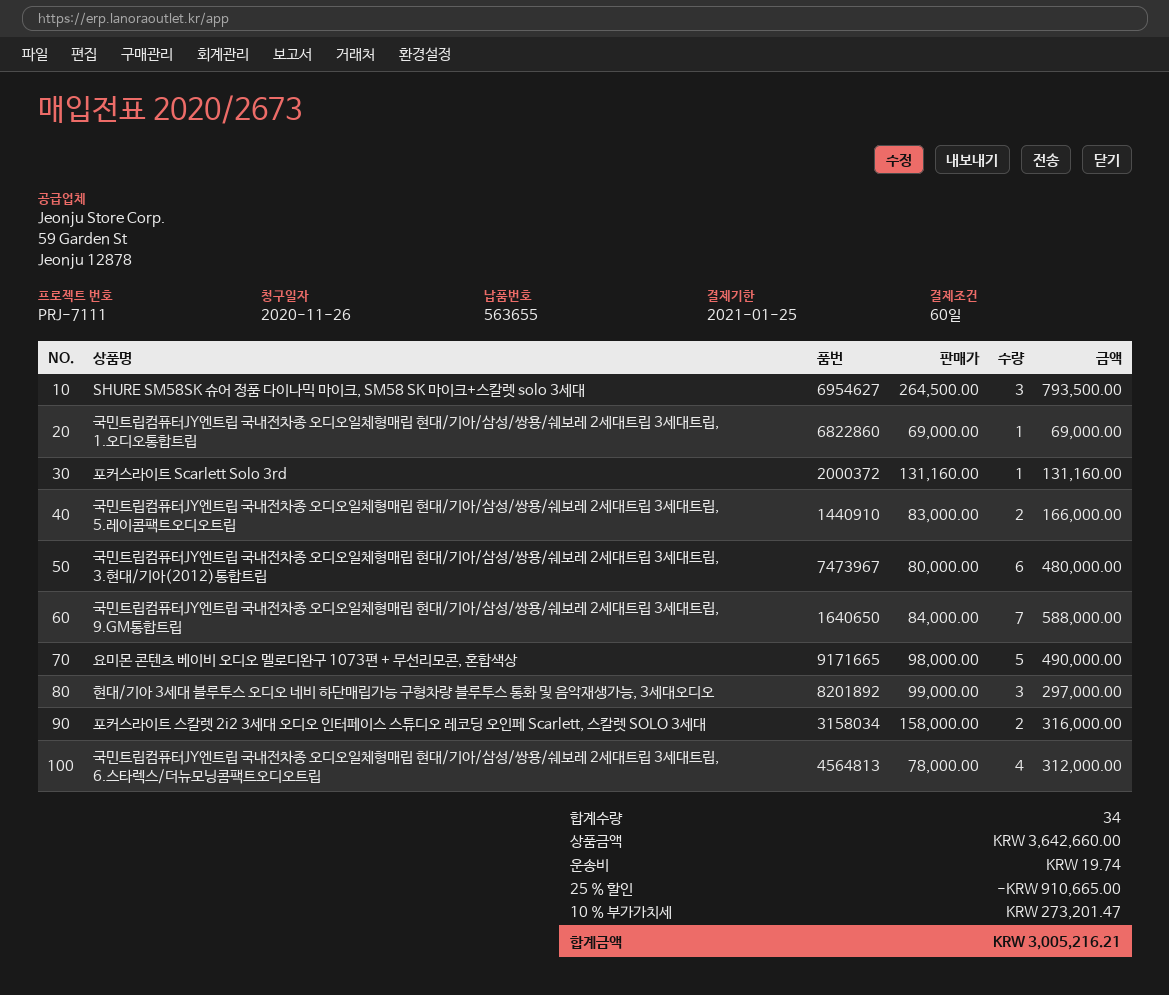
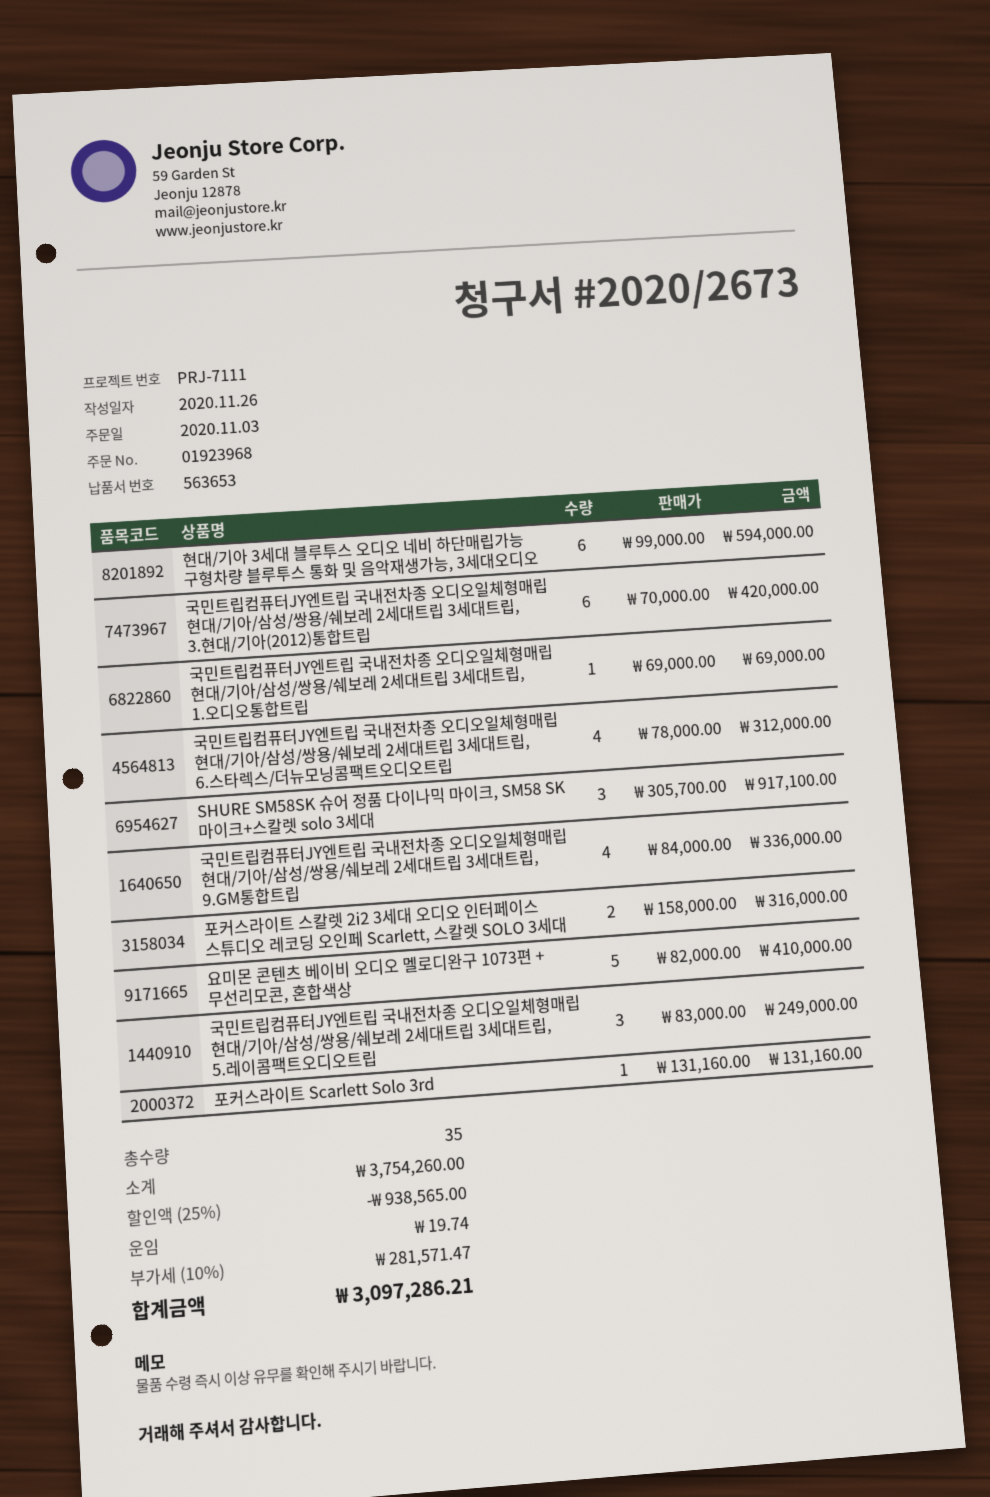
delivery note number: 563655 -> 563653
SHURE SM58SK 슈어 정품 다이나믹 마이크, SM58 SK 마이크+스칼렛 solo 3세대: 3 x 264500.00 = 793500.00 -> 3 x 305700.00 = 917100.00
국민트립컴퓨터JY엔트립 국내전차종 오디오일체형매립 현대/기아/삼성/쌍용/쉐보레 2세대트립 3세대트립, 5.레이콤팩트오디오트립: 2 x 83000.00 = 166000.00 -> 3 x 83000.00 = 249000.00
국민트립컴퓨터JY엔트립 국내전차종 오디오일체형매립 현대/기아/삼성/쌍용/쉐보레 2세대트립 3세대트립, 3.현대/기아(2012)통합트립: 6 x 80000.00 = 480000.00 -> 6 x 70000.00 = 420000.00
국민트립컴퓨터JY엔트립 국내전차종 오디오일체형매립 현대/기아/삼성/쌍용/쉐보레 2세대트립 3세대트립, 9.GM통합트립: 7 x 84000.00 = 588000.00 -> 4 x 84000.00 = 336000.00
요미몬 콘텐츠 베이비 오디오 멜로디완구 1073편 + 무선리모콘, 혼합색상: 5 x 98000.00 = 490000.00 -> 5 x 82000.00 = 410000.00
현대/기아 3세대 블루투스 오디오 네비 하단매립가능 구형차량 블루투스 통화 및 음악재생가능, 3세대오디오: 3 x 99000.00 = 297000.00 -> 6 x 99000.00 = 594000.00
total quantity: 34 -> 35
subtotal: 3642660.00 -> 3754260.00
discount: 25% = 910665.00 -> 25% = 938565.00
tax: 10% = 273201.47 -> 10% = 281571.47
total: 3005216.21 -> 3097286.21

